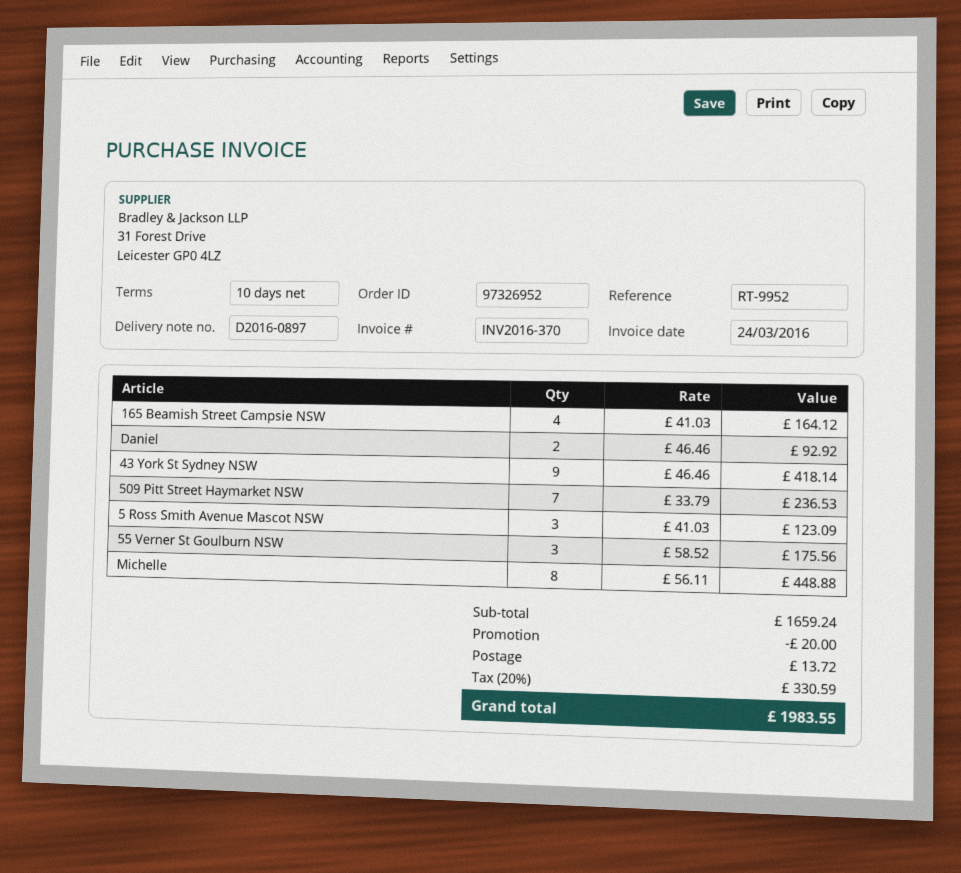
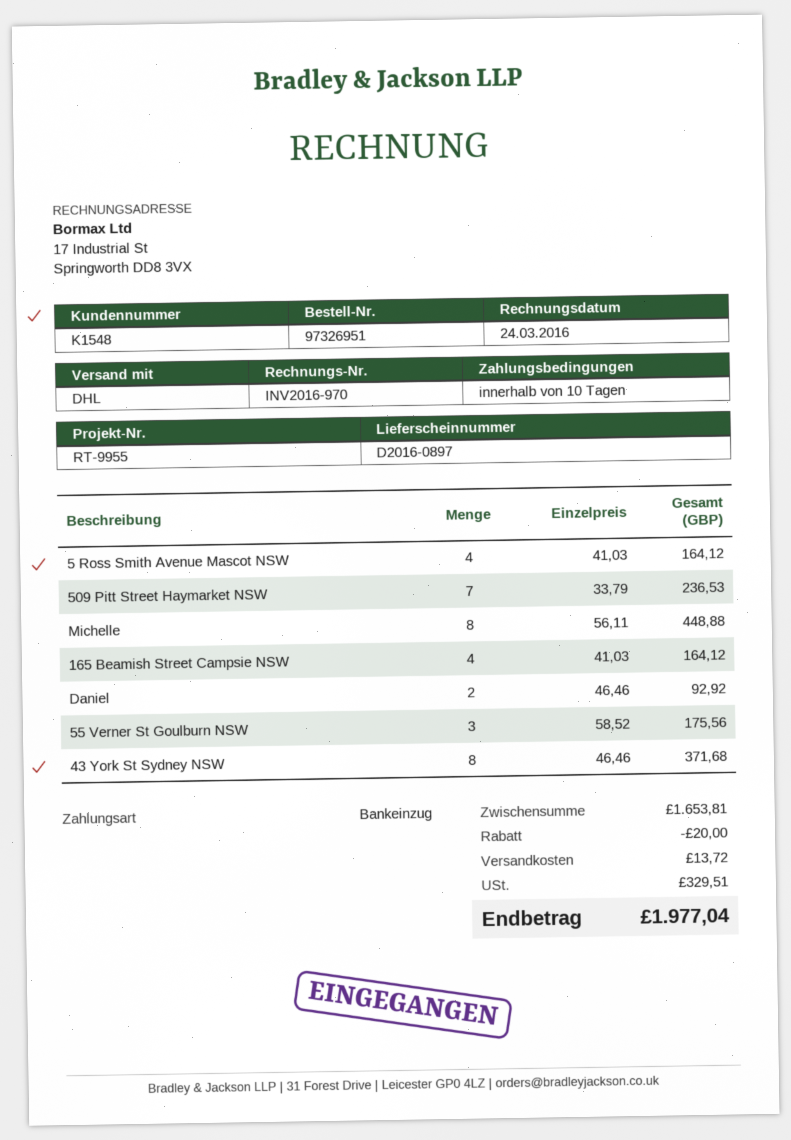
order number: 97326952 -> 97326951
invoice number: INV2016-370 -> INV2016-970
reference: RT-9952 -> RT-9955
43 York St Sydney NSW: 9 x 46.46 = 418.14 -> 8 x 46.46 = 371.68
5 Ross Smith Avenue Mascot NSW: 3 x 41.03 = 123.09 -> 4 x 41.03 = 164.12
subtotal: 1659.24 -> 1653.81
tax: 330.59 -> 329.51
total: 1983.55 -> 1977.04

